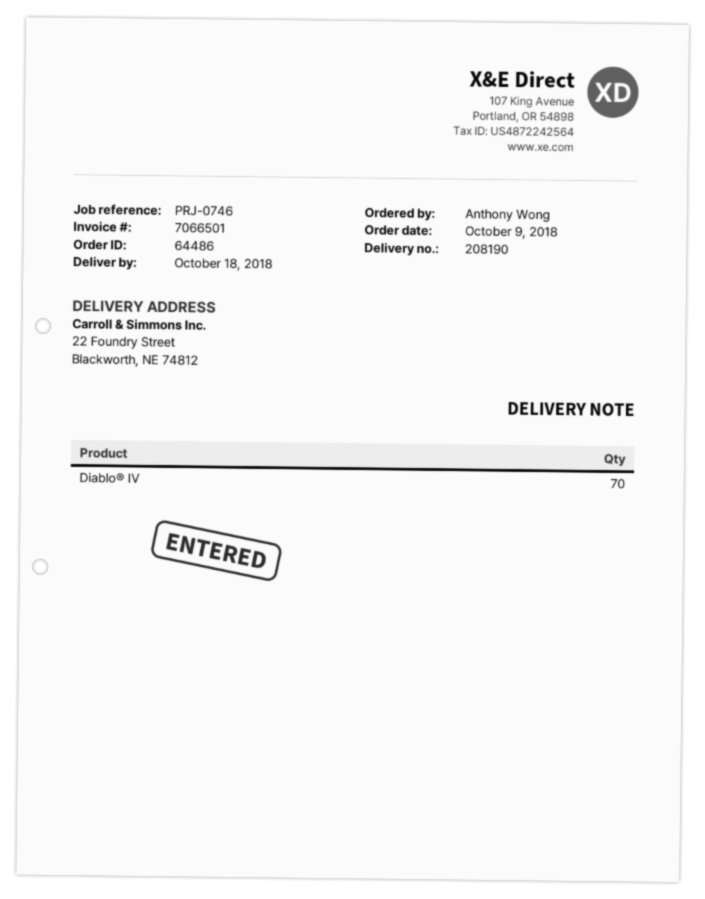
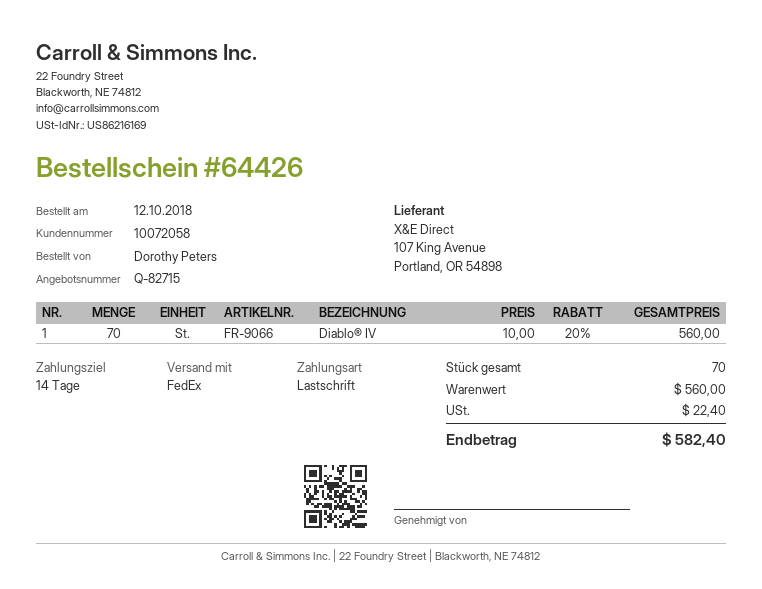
order number: 64486 -> 64426
order date: 2018-10-09 -> 2018-10-12
ordered by: Anthony Wong -> Dorothy Peters

